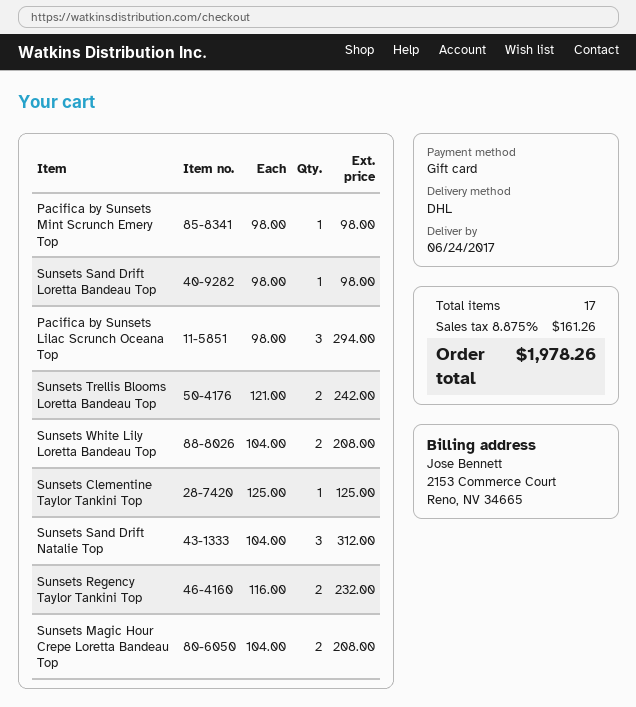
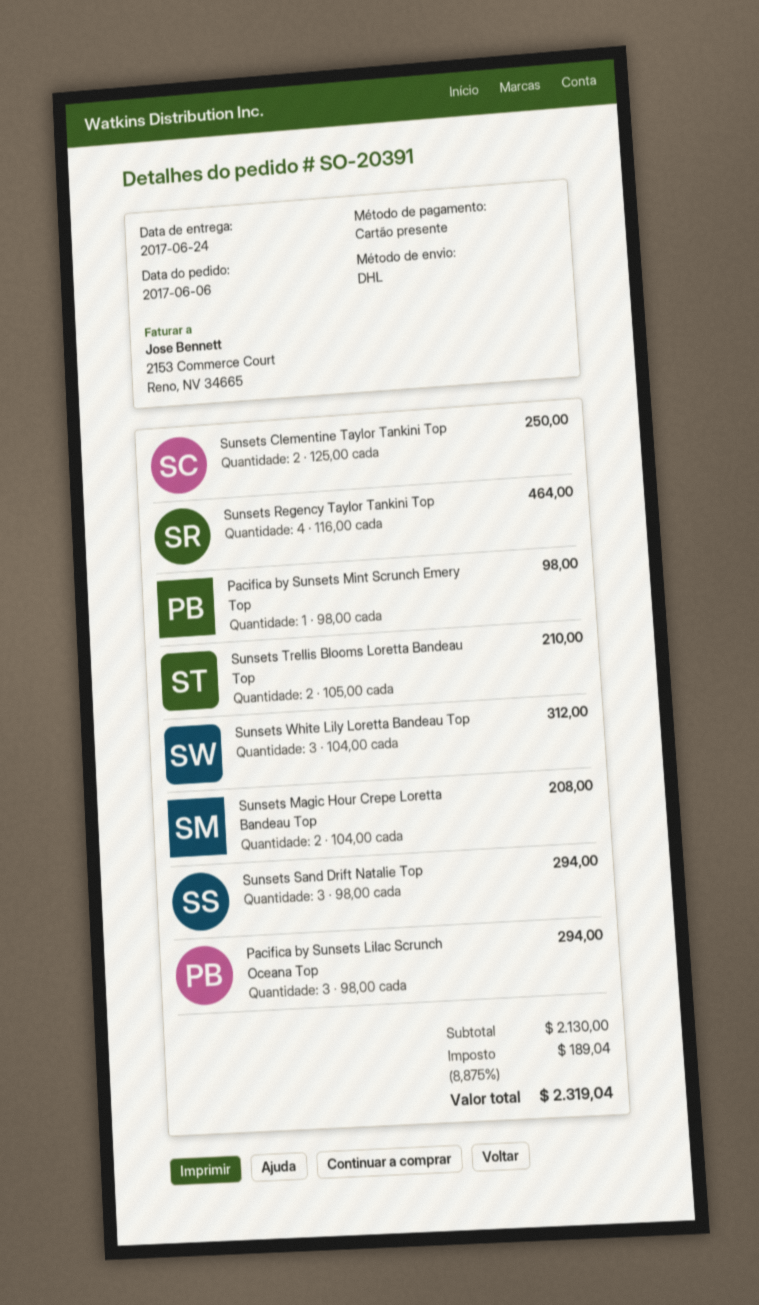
Sunsets Sand Drift Loretta Bandeau Top: 1 x 98.00 = 98.00 -> none
Sunsets Trellis Blooms Loretta Bandeau Top: 2 x 121.00 = 242.00 -> 2 x 105.00 = 210.00
Sunsets White Lily Loretta Bandeau Top: 2 x 104.00 = 208.00 -> 3 x 104.00 = 312.00
Sunsets Clementine Taylor Tankini Top: 1 x 125.00 = 125.00 -> 2 x 125.00 = 250.00
Sunsets Sand Drift Natalie Top: 3 x 104.00 = 312.00 -> 3 x 98.00 = 294.00
Sunsets Regency Taylor Tankini Top: 2 x 116.00 = 232.00 -> 4 x 116.00 = 464.00
tax: 8.875% = 161.26 -> 8.875% = 189.04
total: 1978.26 -> 2319.04

